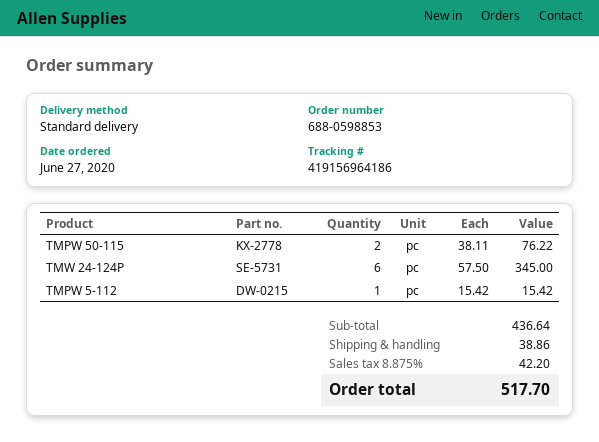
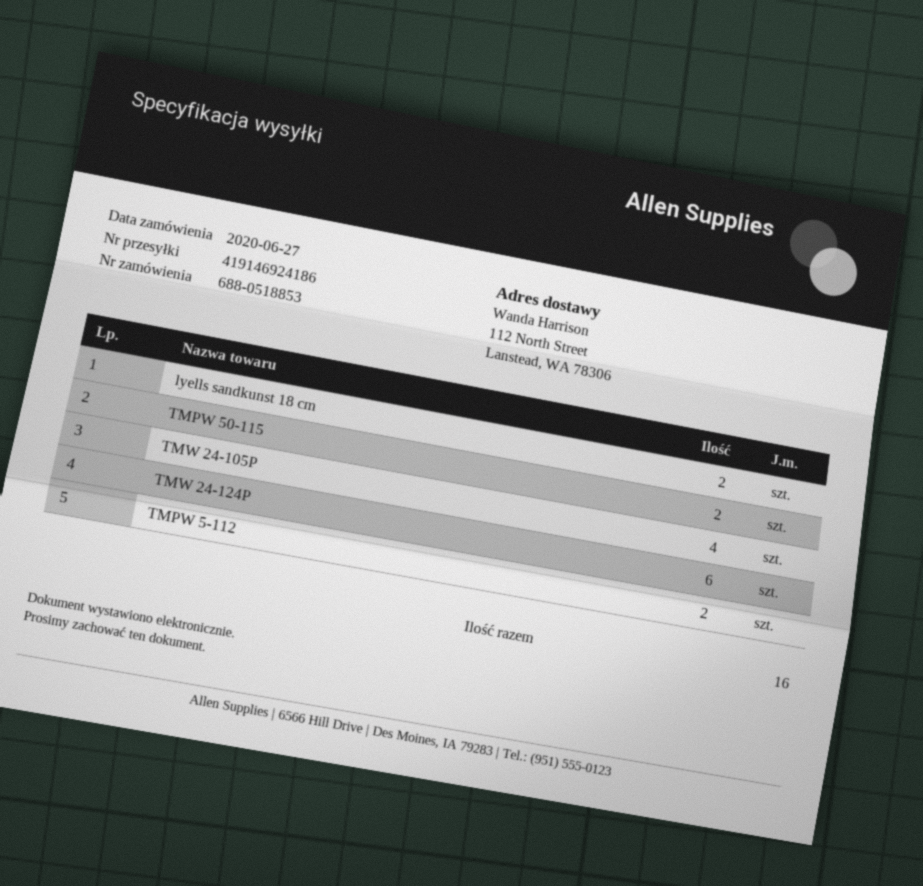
order number: 688-0598853 -> 688-0518853
tracking number: 419156964186 -> 419146924186
TMPW 5-112: 1 -> 2
lyells sandkunst 18 cm: none -> 2
TMW 24-105P: none -> 4

